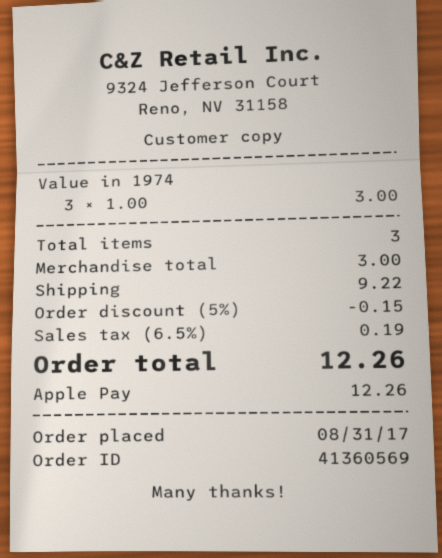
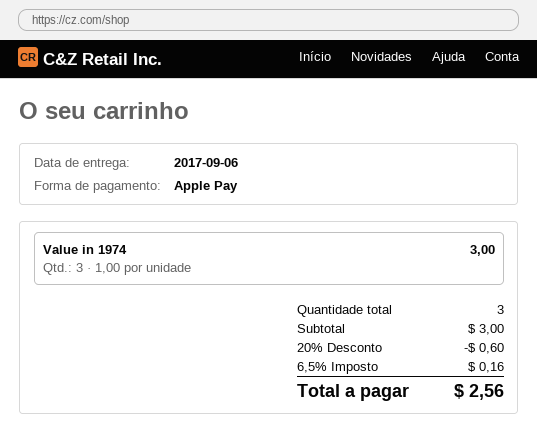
discount: 5% = 0.15 -> 20% = 0.60
shipping: 9.22 -> none
tax: 6.5% = 0.19 -> 6.5% = 0.16
total: 12.26 -> 2.56

